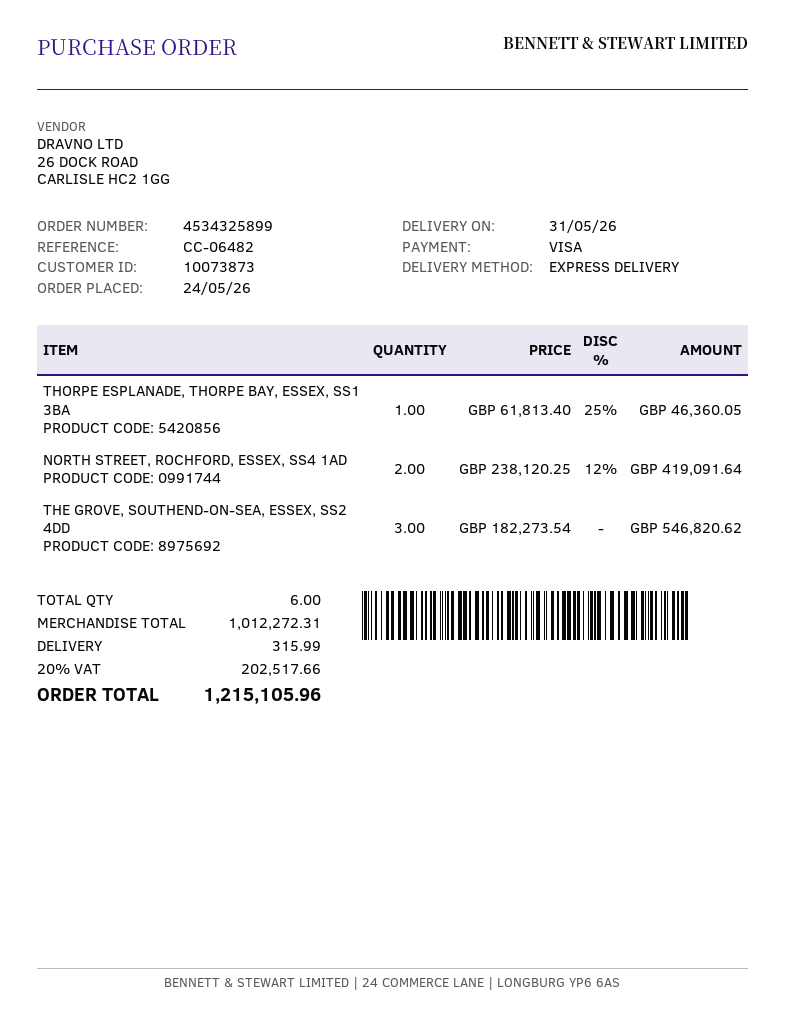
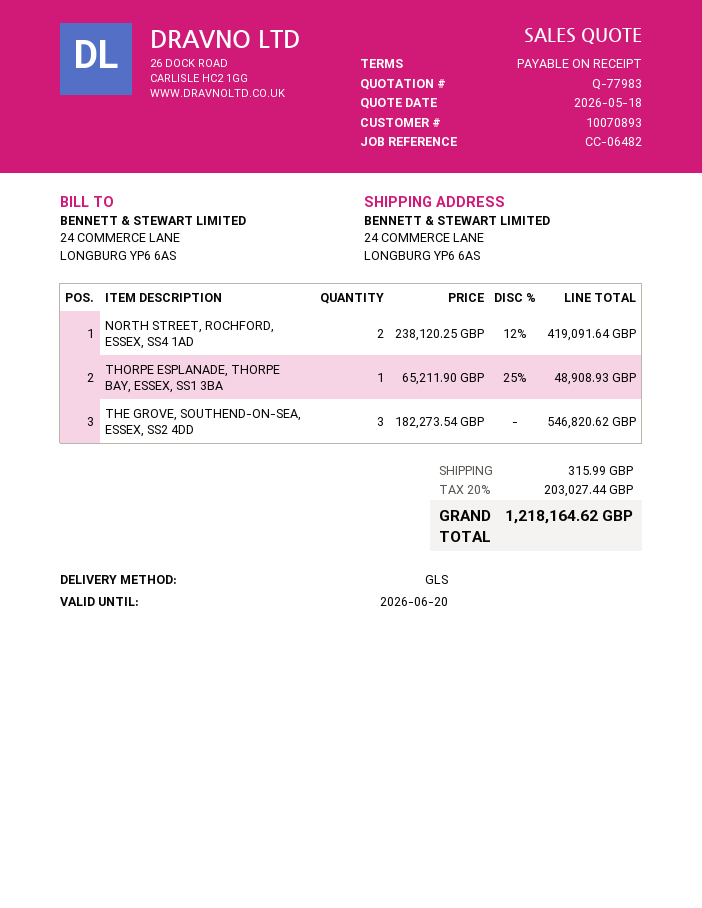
customer number: 10073873 -> 10070893
shipping method: express -> GLS
THORPE ESPLANADE, THORPE BAY, ESSEX, SS1 3BA: 1 x 61813.40 - 25% = 46360.05 -> 1 x 65211.90 - 25% = 48908.93
tax: 20% = 202517.66 -> 20% = 203027.44
total: 1215105.96 -> 1218164.62

